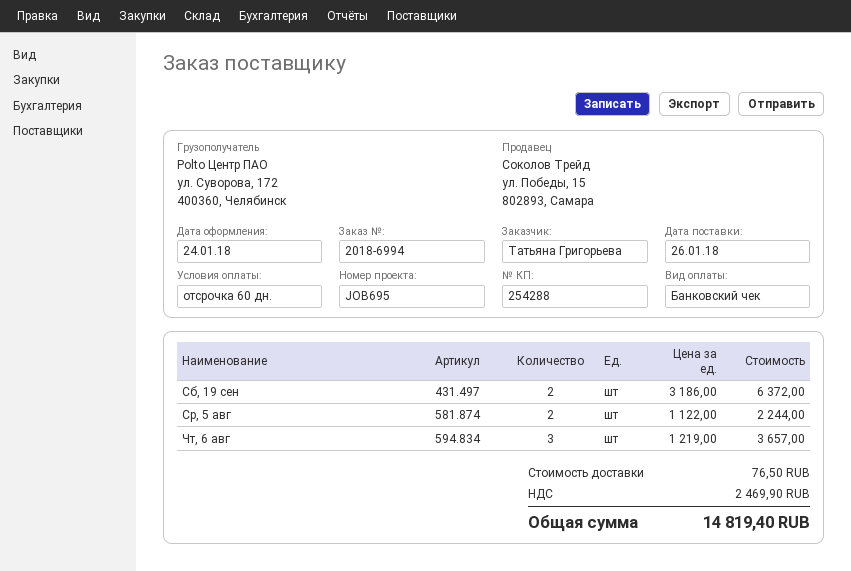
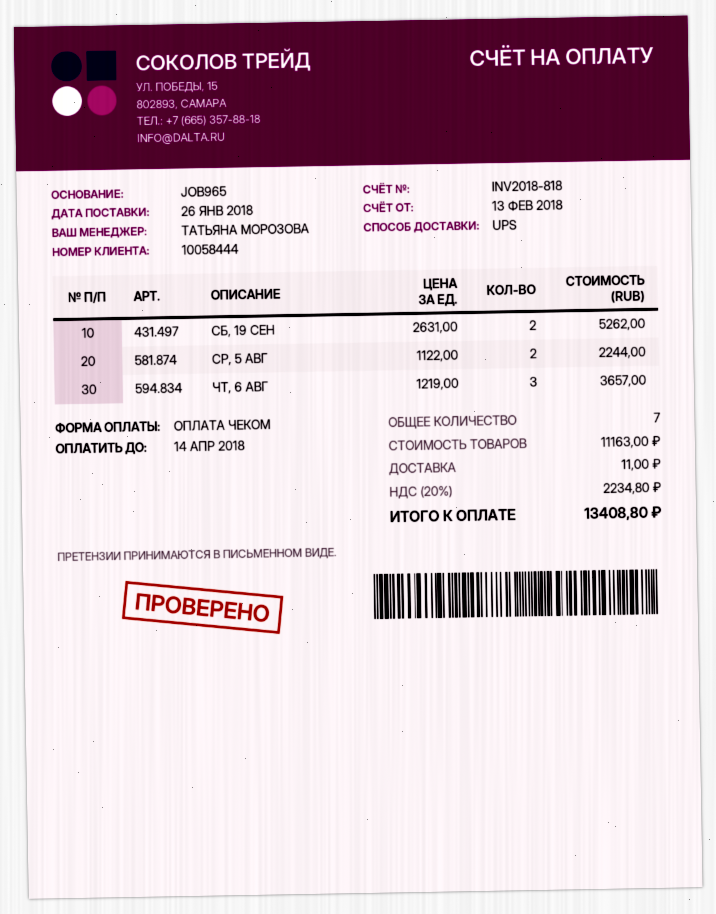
reference: JOB695 -> JOB965
Сб, 19 сен: 2 x 3186.00 = 6372.00 -> 2 x 2631.00 = 5262.00
shipping: 76.50 -> 11.00
tax: 2469.90 -> 2234.80
total: 14819.40 -> 13408.80

